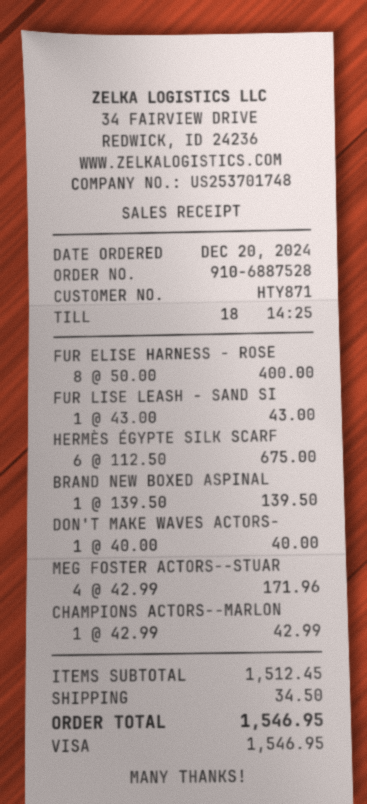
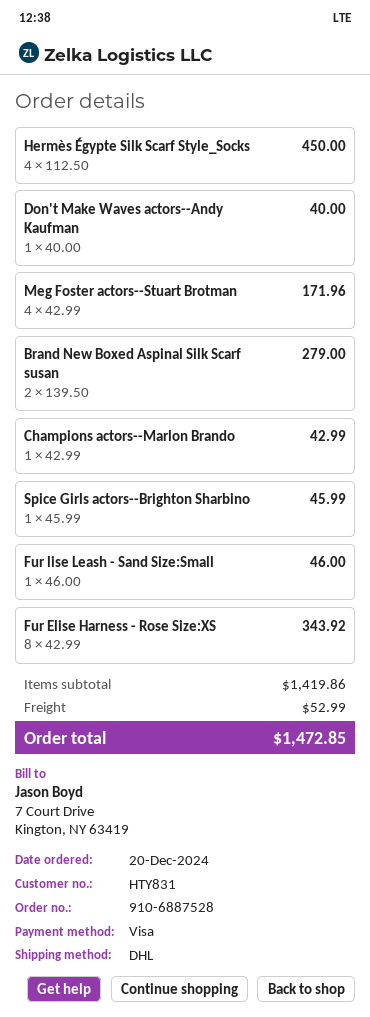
customer number: HTY871 -> HTY831
FUR ELISE HARNESS - ROSE: 8 x 50.00 = 400.00 -> 8 x 42.99 = 343.92
FUR LISE LEASH - SAND SI: 1 x 43.00 = 43.00 -> 1 x 46.00 = 46.00
HERMÈS ÉGYPTE SILK SCARF: 6 x 112.50 = 675.00 -> 4 x 112.50 = 450.00
BRAND NEW BOXED ASPINAL: 1 x 139.50 = 139.50 -> 2 x 139.50 = 279.00
Spice Girls actors--Brighton Sharbino: none -> 1 x 45.99 = 45.99
subtotal: 1512.45 -> 1419.86
shipping: 34.50 -> 52.99
total: 1546.95 -> 1472.85

